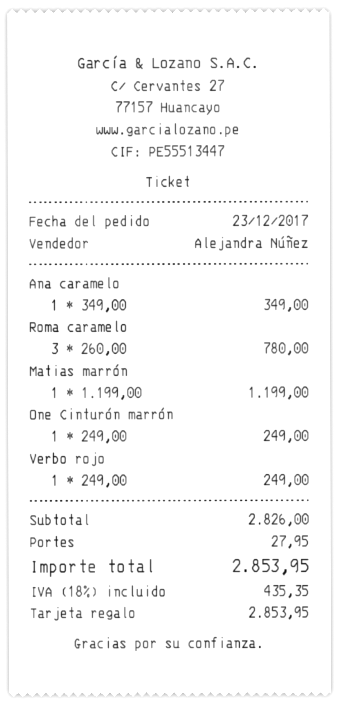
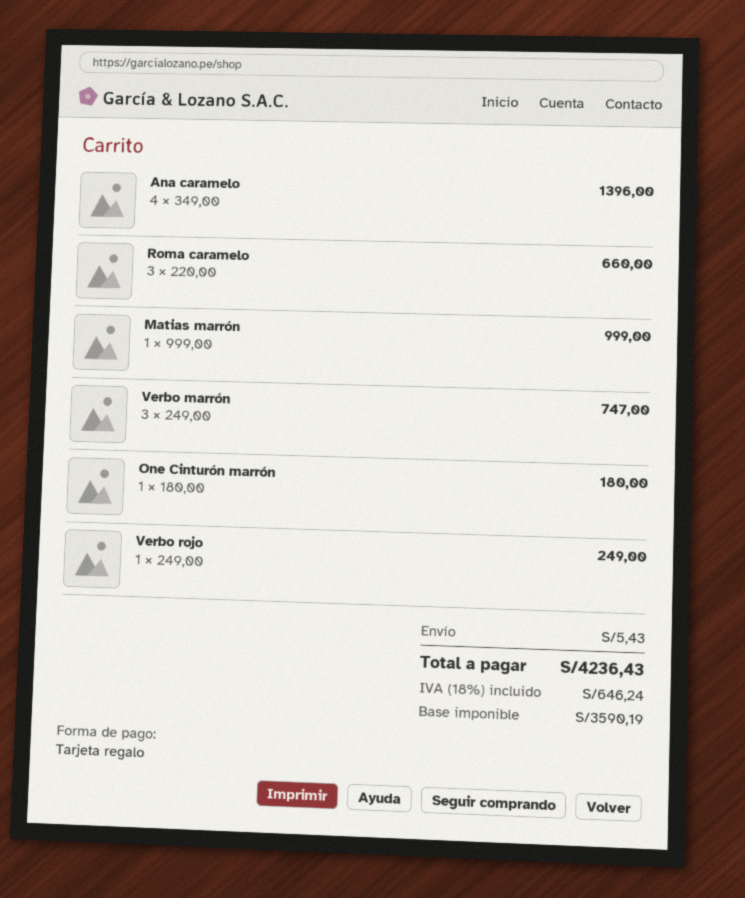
Ana caramelo: 1 x 349.00 = 349.00 -> 4 x 349.00 = 1396.00
Roma caramelo: 3 x 260.00 = 780.00 -> 3 x 220.00 = 660.00
Matias marrón: 1 x 1199.00 = 1199.00 -> 1 x 999.00 = 999.00
One Cinturón marrón: 1 x 249.00 = 249.00 -> 1 x 180.00 = 180.00
Verbo marrón: none -> 3 x 249.00 = 747.00
shipping: 27.95 -> 5.43
tax: 18% = 435.35 -> 18% = 646.24
total: 2853.95 -> 4236.43

